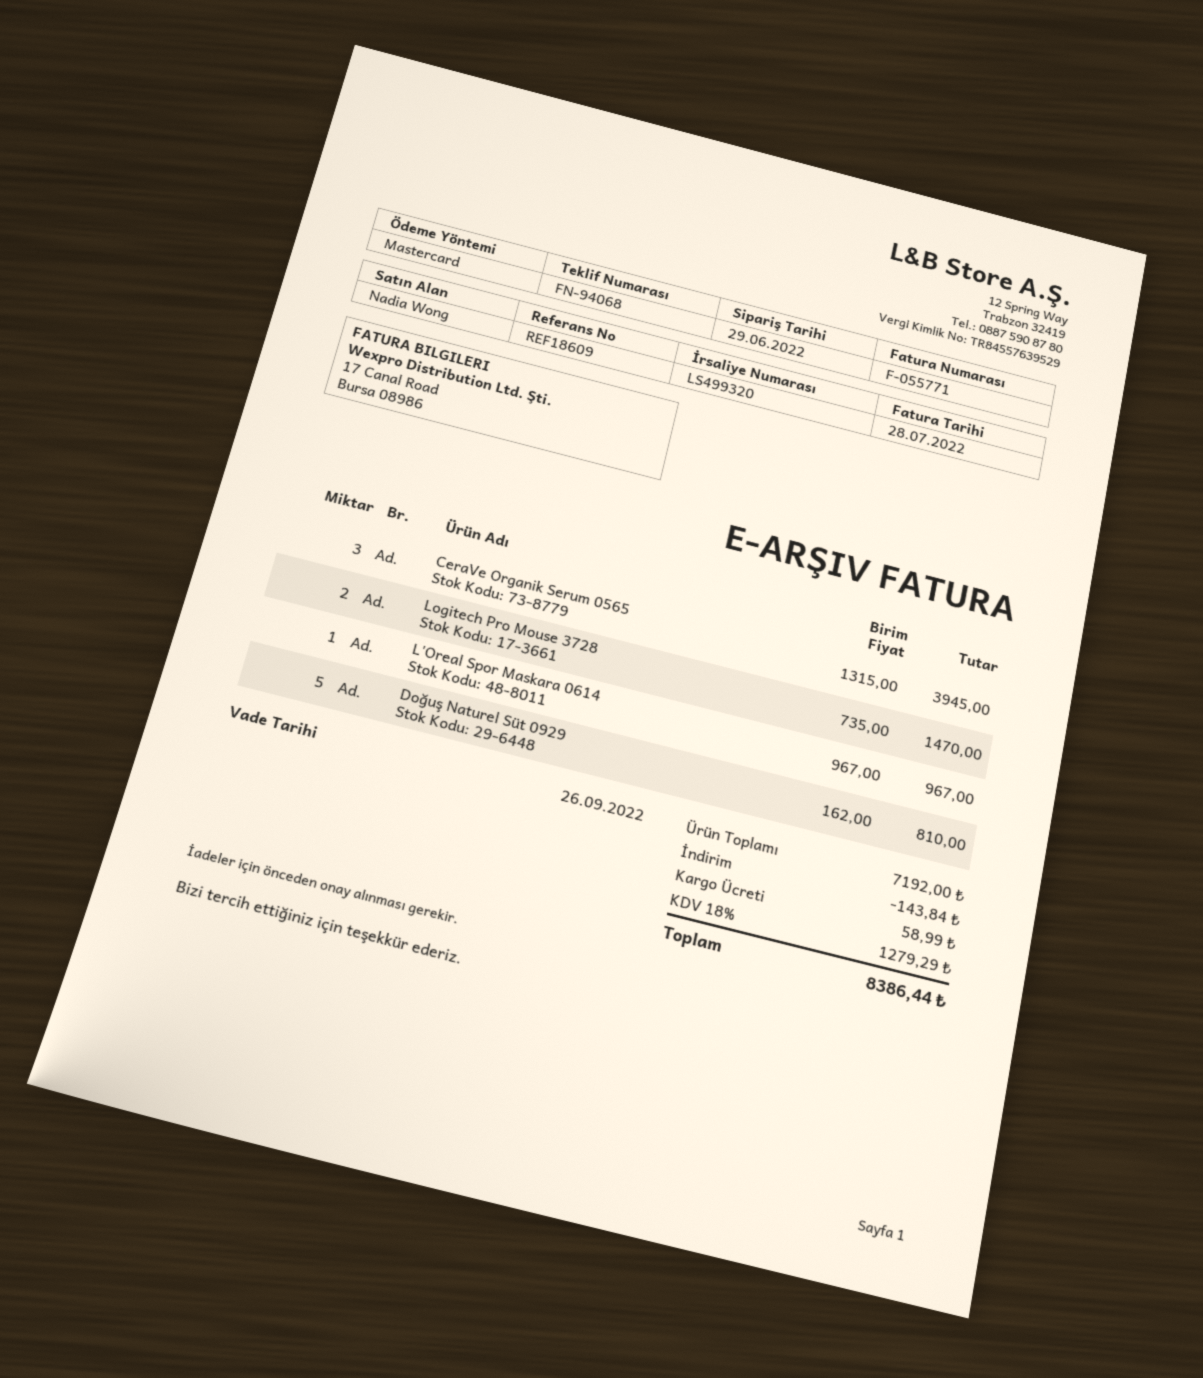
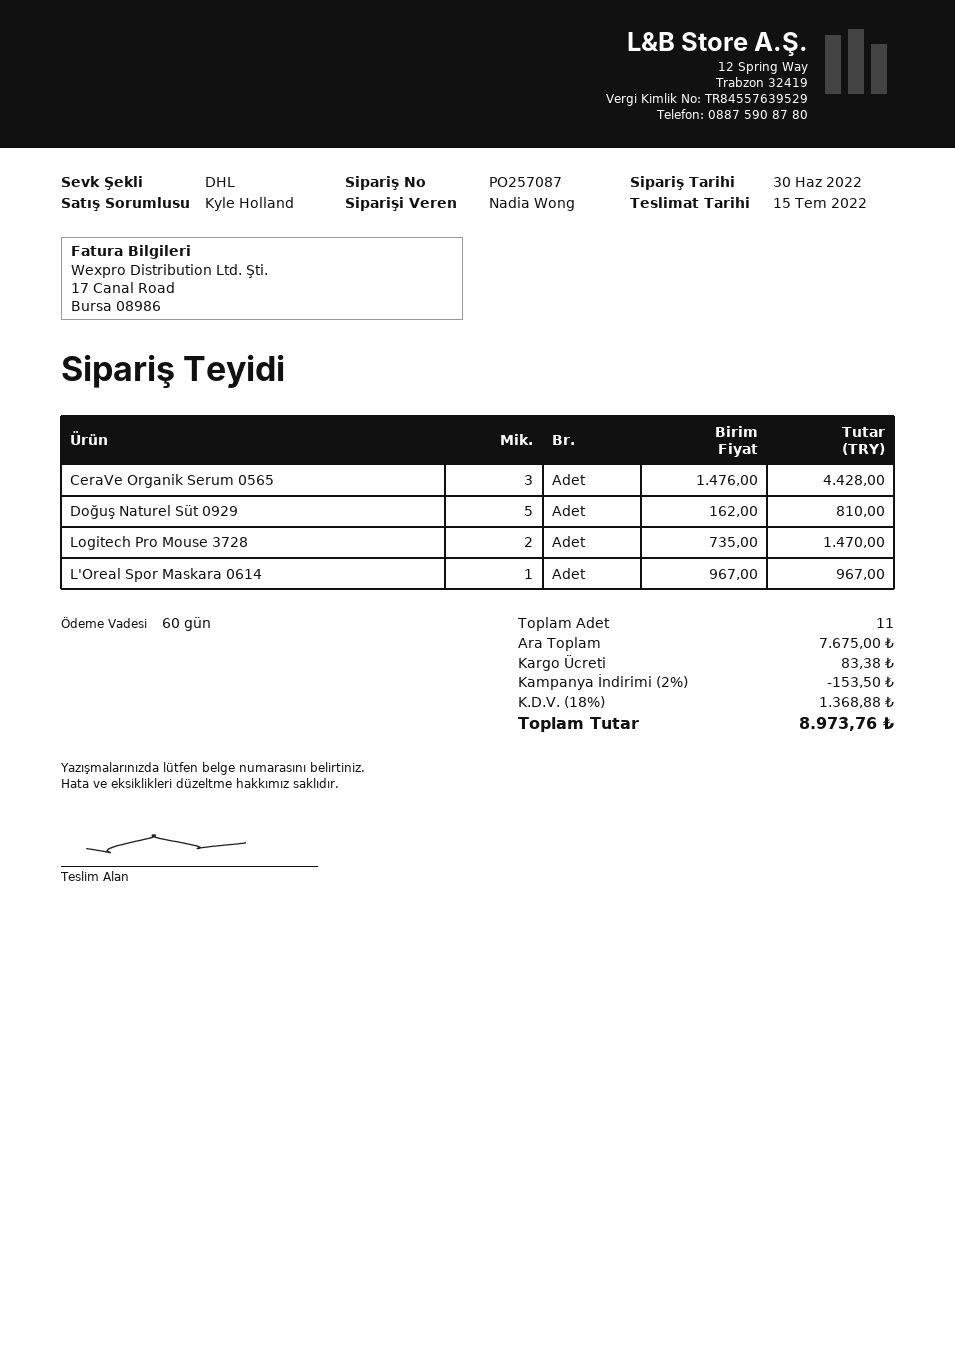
order date: 2022-06-29 -> 2022-06-30
CeraVe Organik Serum 0565: 3 x 1315.00 = 3945.00 -> 3 x 1476.00 = 4428.00
subtotal: 7192.00 -> 7675.00
discount: 143.84 -> 153.50
shipping: 58.99 -> 83.38
tax: 18% = 1279.29 -> 18% = 1368.88
total: 8386.44 -> 8973.76

